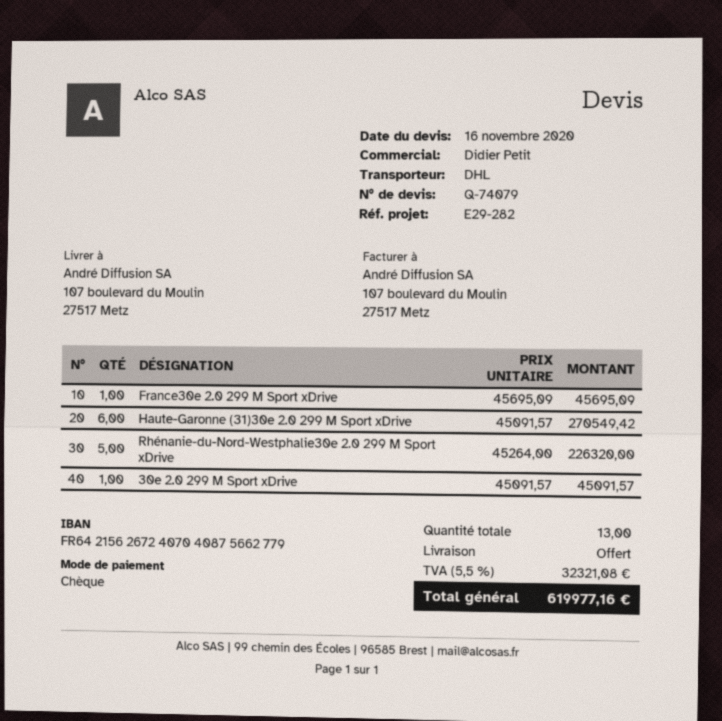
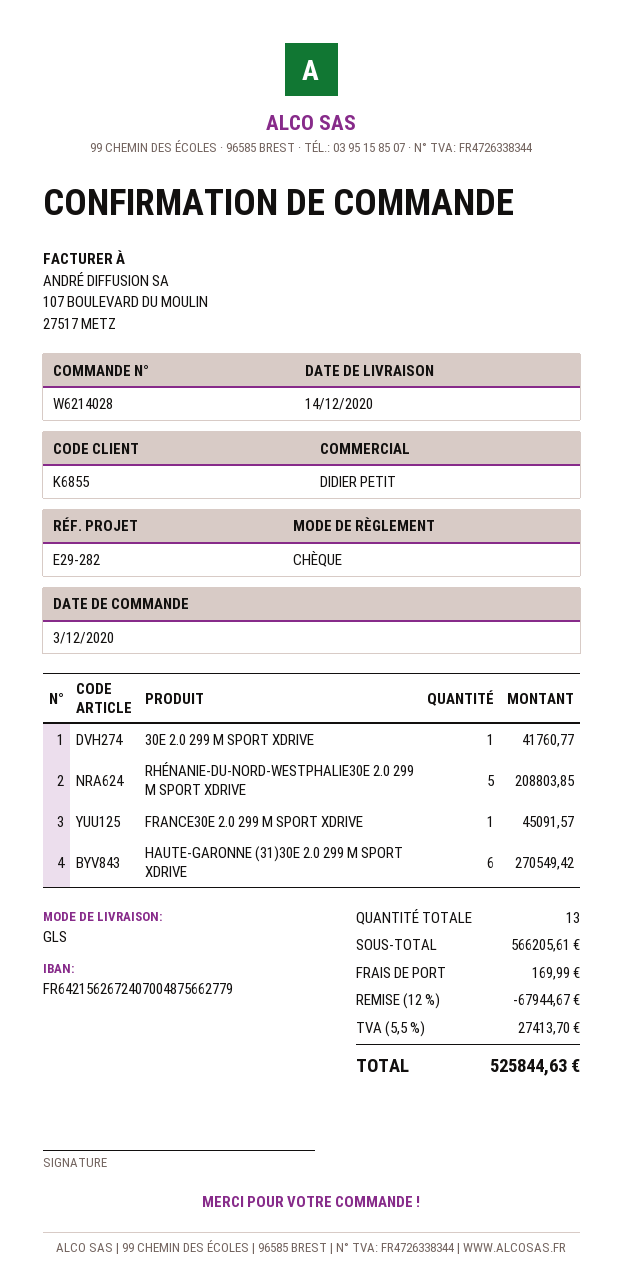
bank account: FR6421562672407040875662779 -> FR6421562672407004875662779
shipping method: DHL -> GLS
France30e 2.0 299 M Sport xDrive: 1 for 45695.09 -> 1 for 45091.57
Rhénanie-du-Nord-Westphalie30e 2.0 299 M Sport xDrive: 5 for 226320.00 -> 5 for 208803.85
30e 2.0 299 M Sport xDrive: 1 for 45091.57 -> 1 for 41760.77
discount: none -> 12% = 67944.67
shipping: 0.00 -> 169.99
tax: 5.5% = 32321.08 -> 5.5% = 27413.70
total: 619977.16 -> 525844.63

